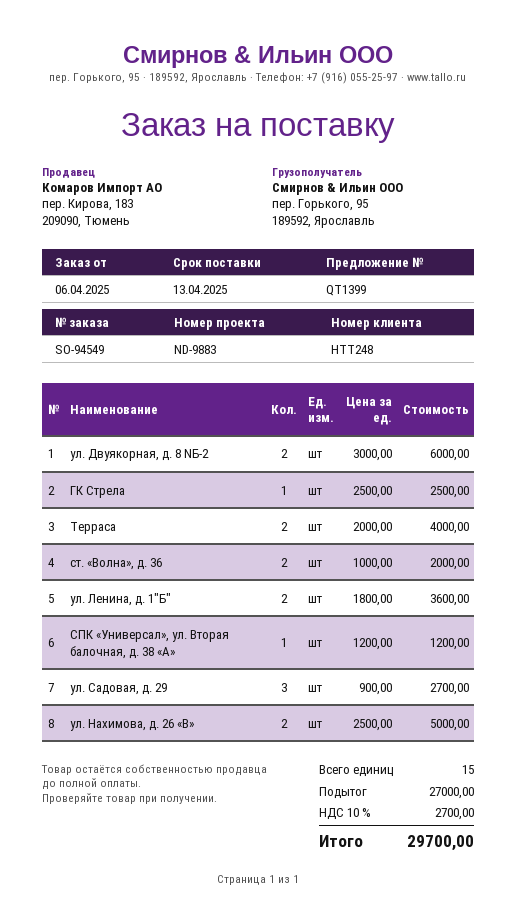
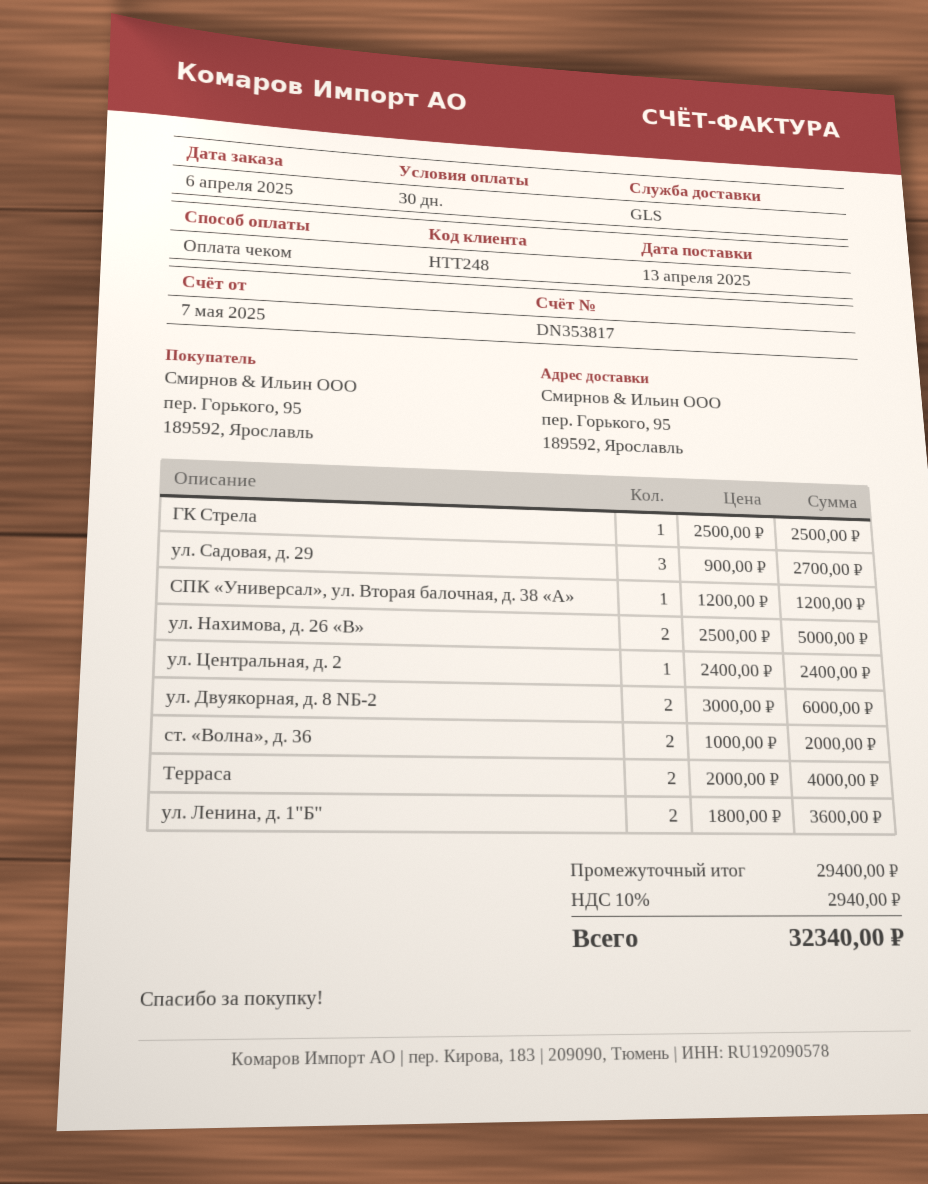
ул. Центральная, д. 2: none -> 1 x 2400.00 = 2400.00
subtotal: 27000.00 -> 29400.00
tax: 10% = 2700.00 -> 10% = 2940.00
total: 29700.00 -> 32340.00

